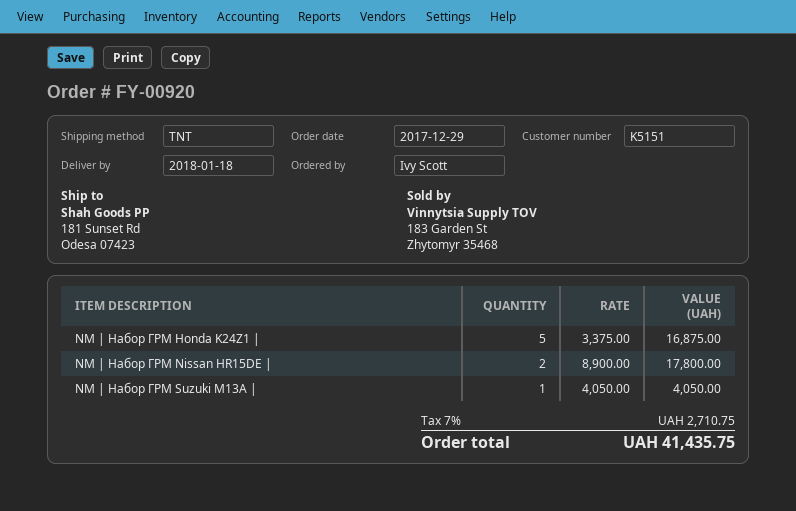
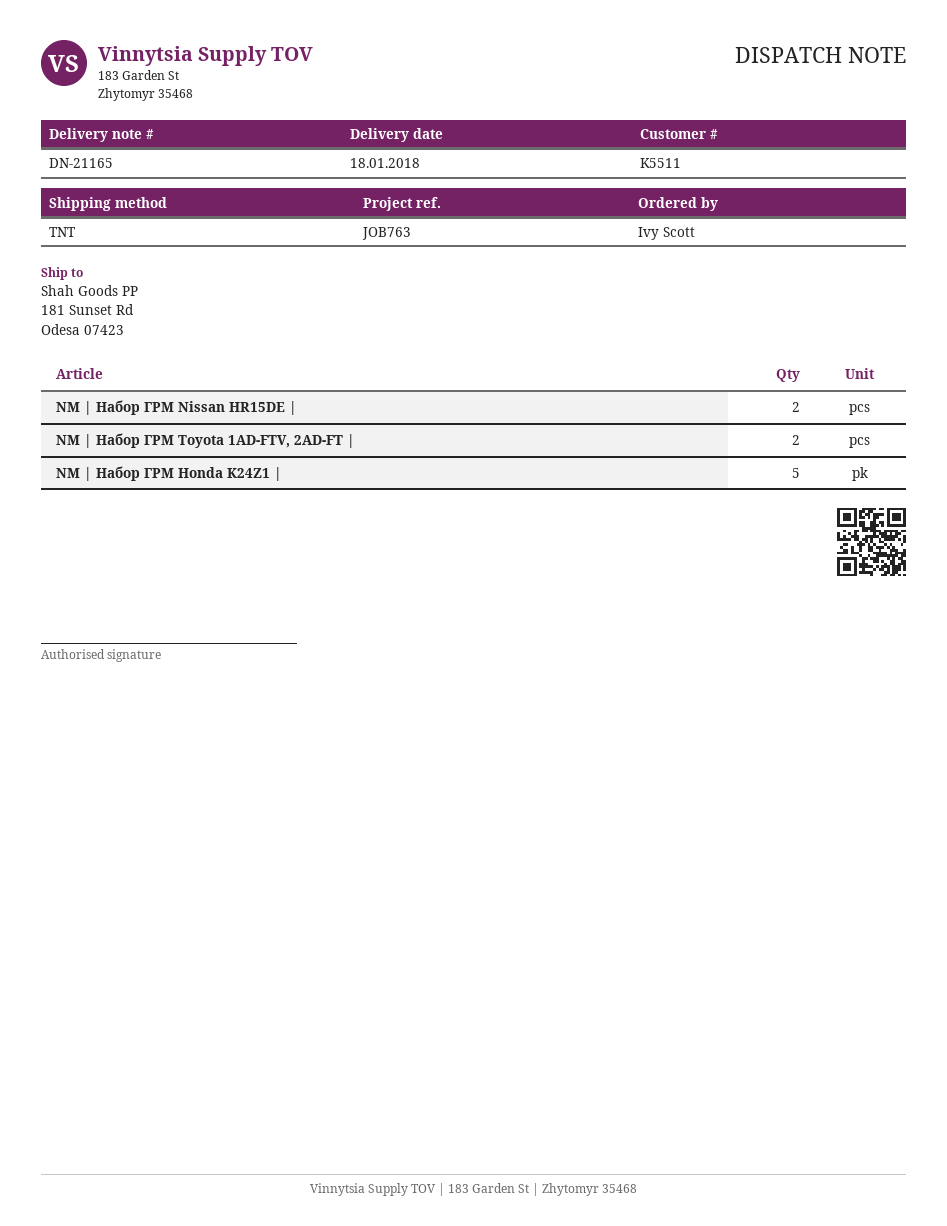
customer number: K5151 -> K5511
NM | Набор ГРМ Suzuki M13A |: 1 -> none
NM | Набор ГРМ Toyota 1AD-FTV, 2AD-FT |: none -> 2

